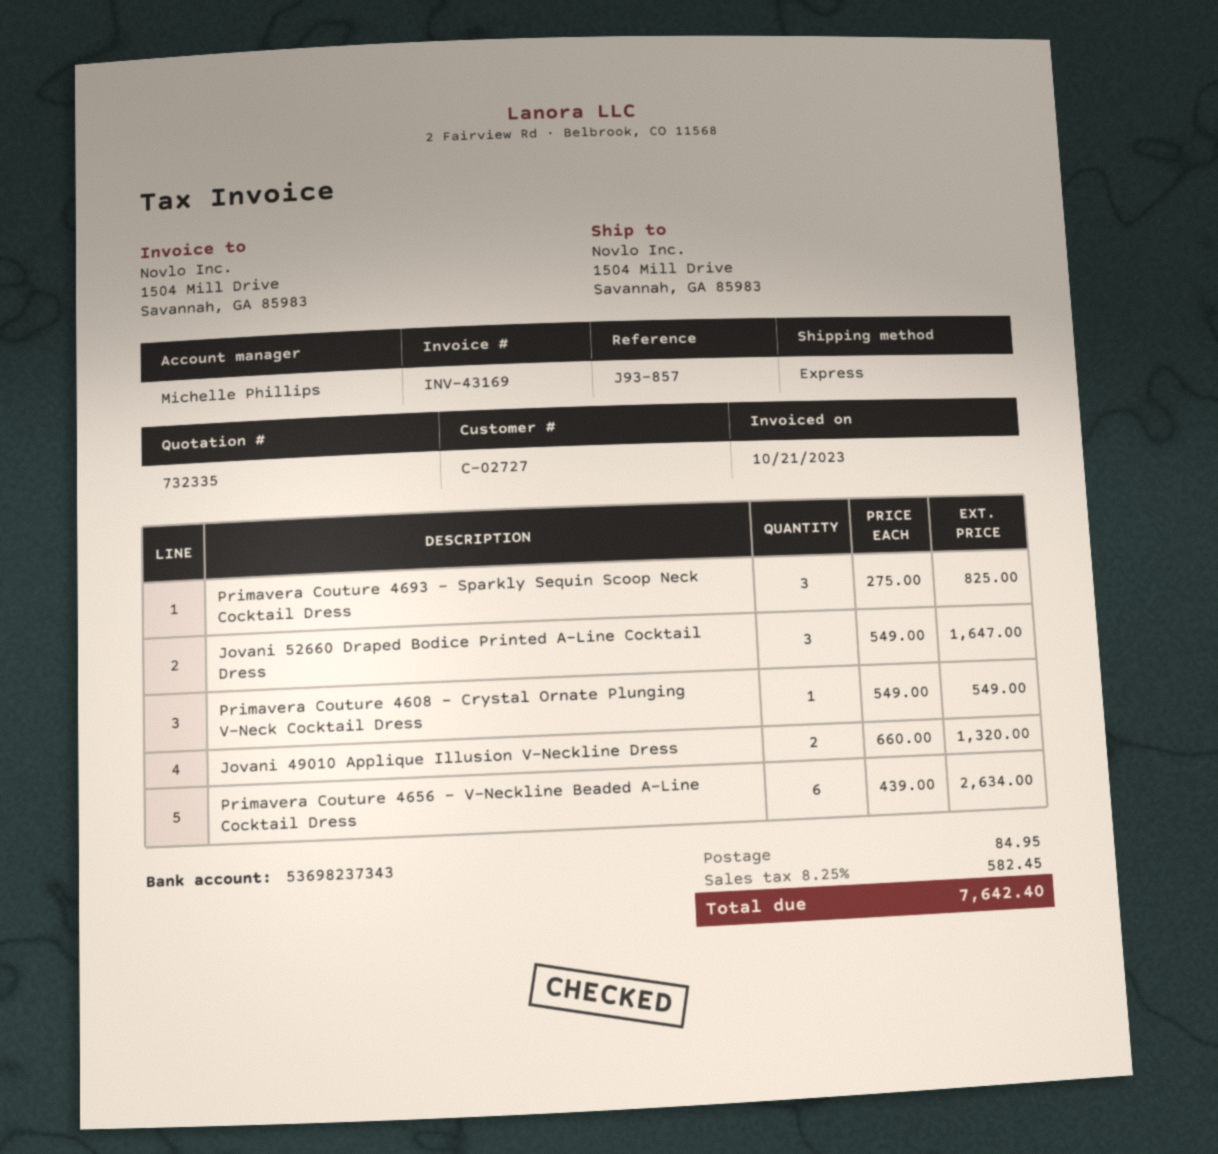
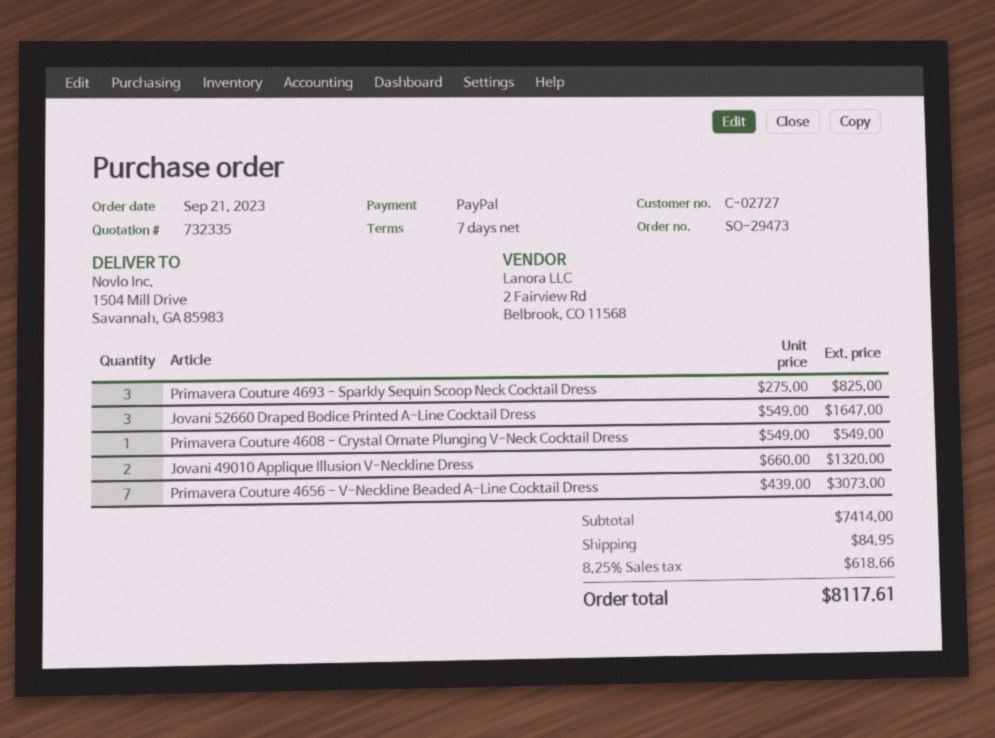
Primavera Couture 4656 - V-Neckline Beaded A-Line Cocktail Dress: 6 x 439.00 = 2634.00 -> 7 x 439.00 = 3073.00
tax: 8.25% = 582.45 -> 8.25% = 618.66
total: 7642.40 -> 8117.61

